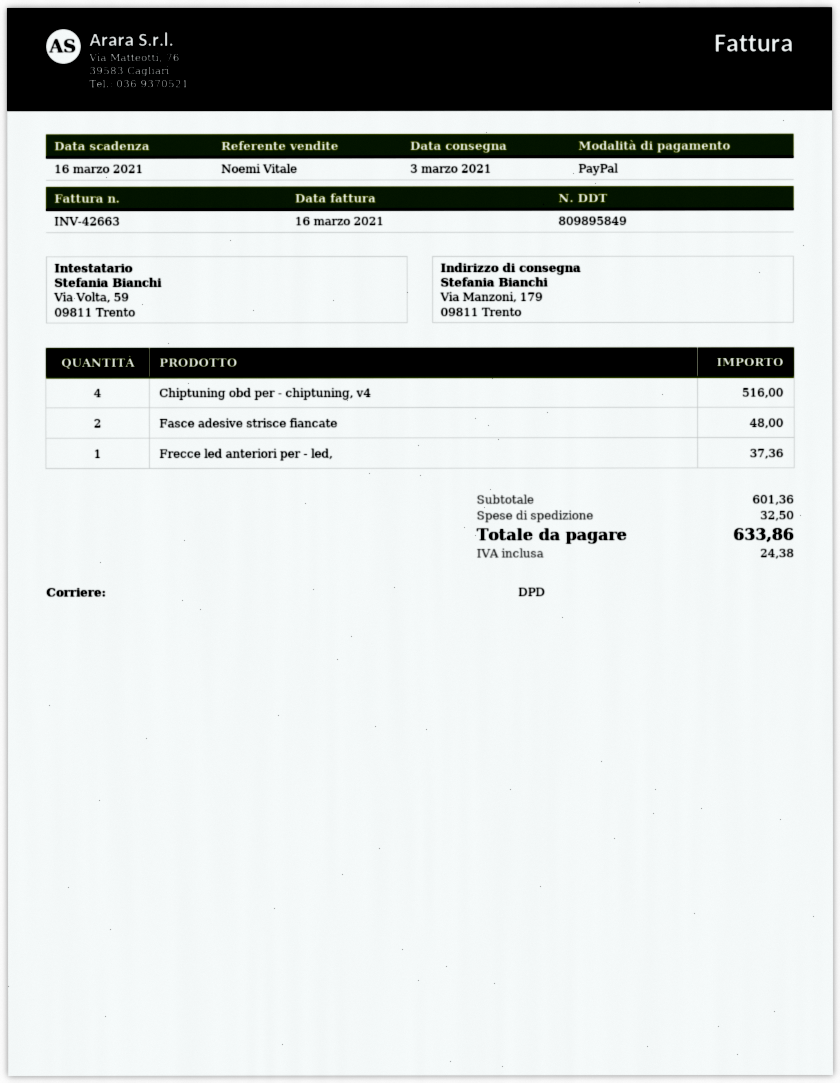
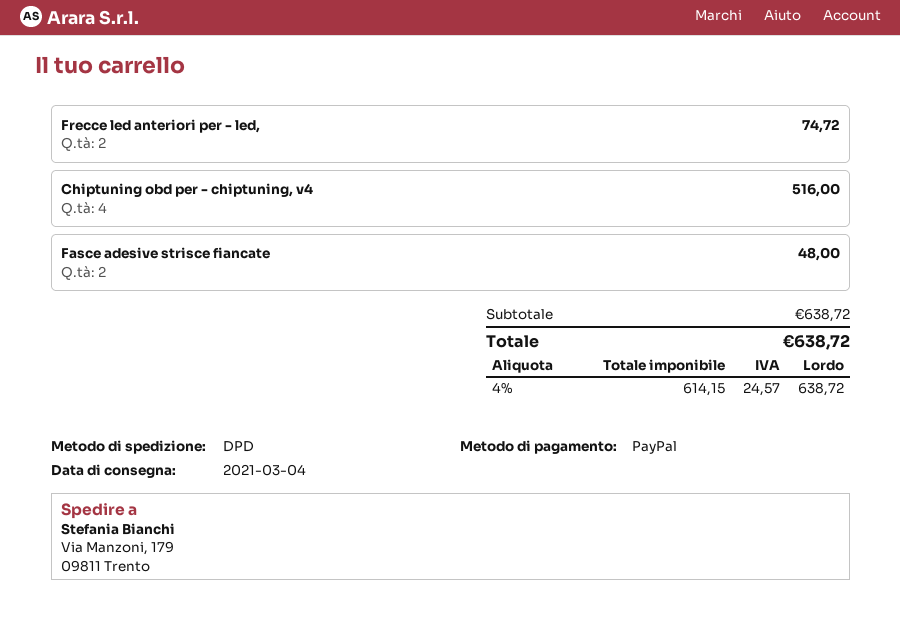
delivery date: 2021-03-03 -> 2021-03-04
Frecce led anteriori per - led,: 1 for 37.36 -> 2 for 74.72
subtotal: 601.36 -> 638.72
shipping: 32.50 -> none
tax: 24.38 -> 24.57
total: 633.86 -> 638.72

